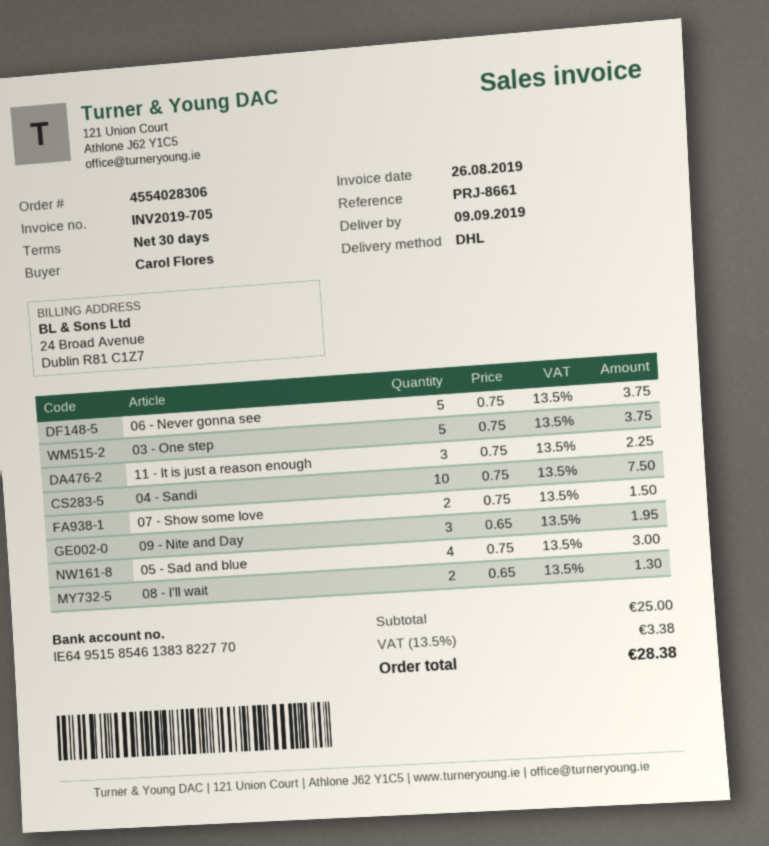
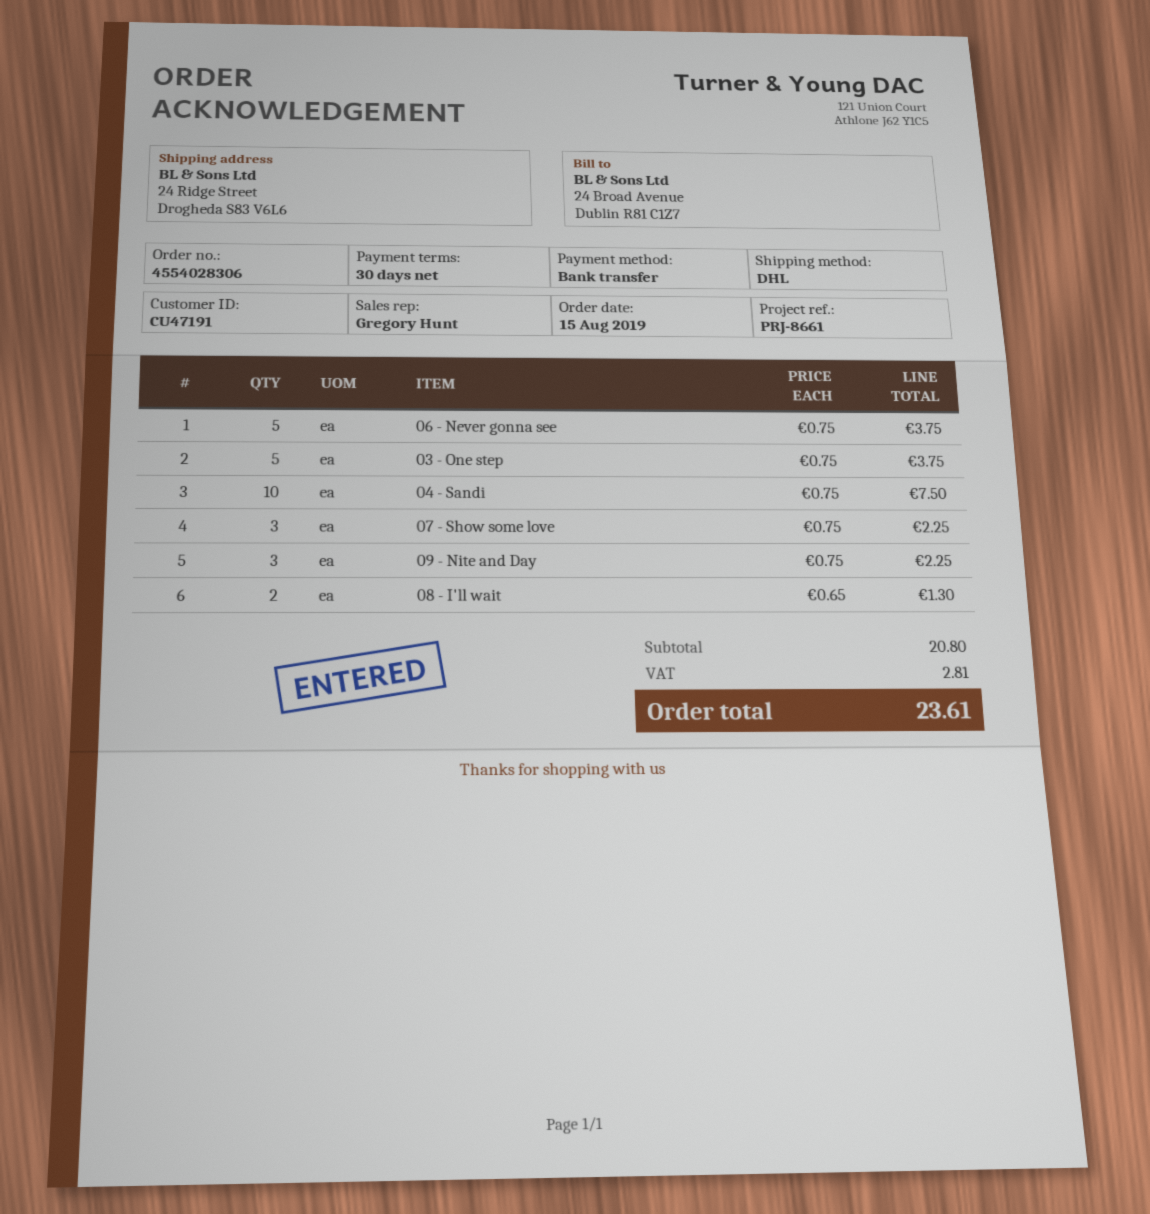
11 - It is just a reason enough: 3 x 0.75 = 2.25 -> none
07 - Show some love: 2 x 0.75 = 1.50 -> 3 x 0.75 = 2.25
09 - Nite and Day: 3 x 0.65 = 1.95 -> 3 x 0.75 = 2.25
05 - Sad and blue: 4 x 0.75 = 3.00 -> none
subtotal: 25.00 -> 20.80
tax: 3.38 -> 2.81
total: 28.38 -> 23.61

